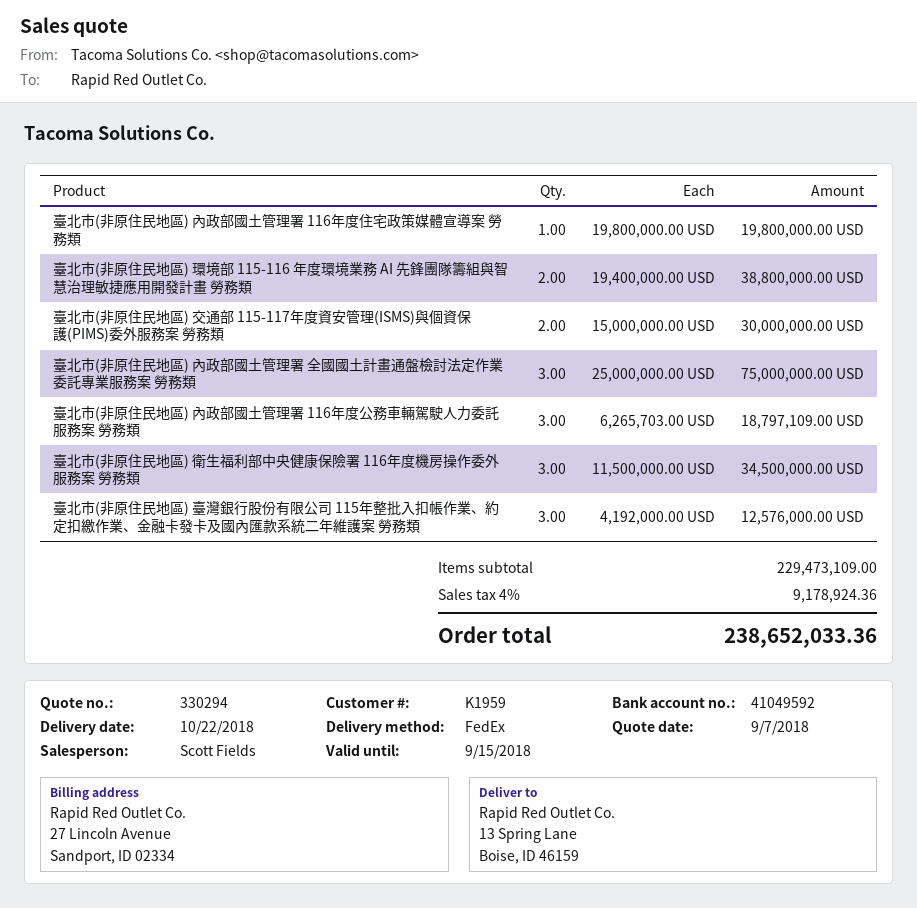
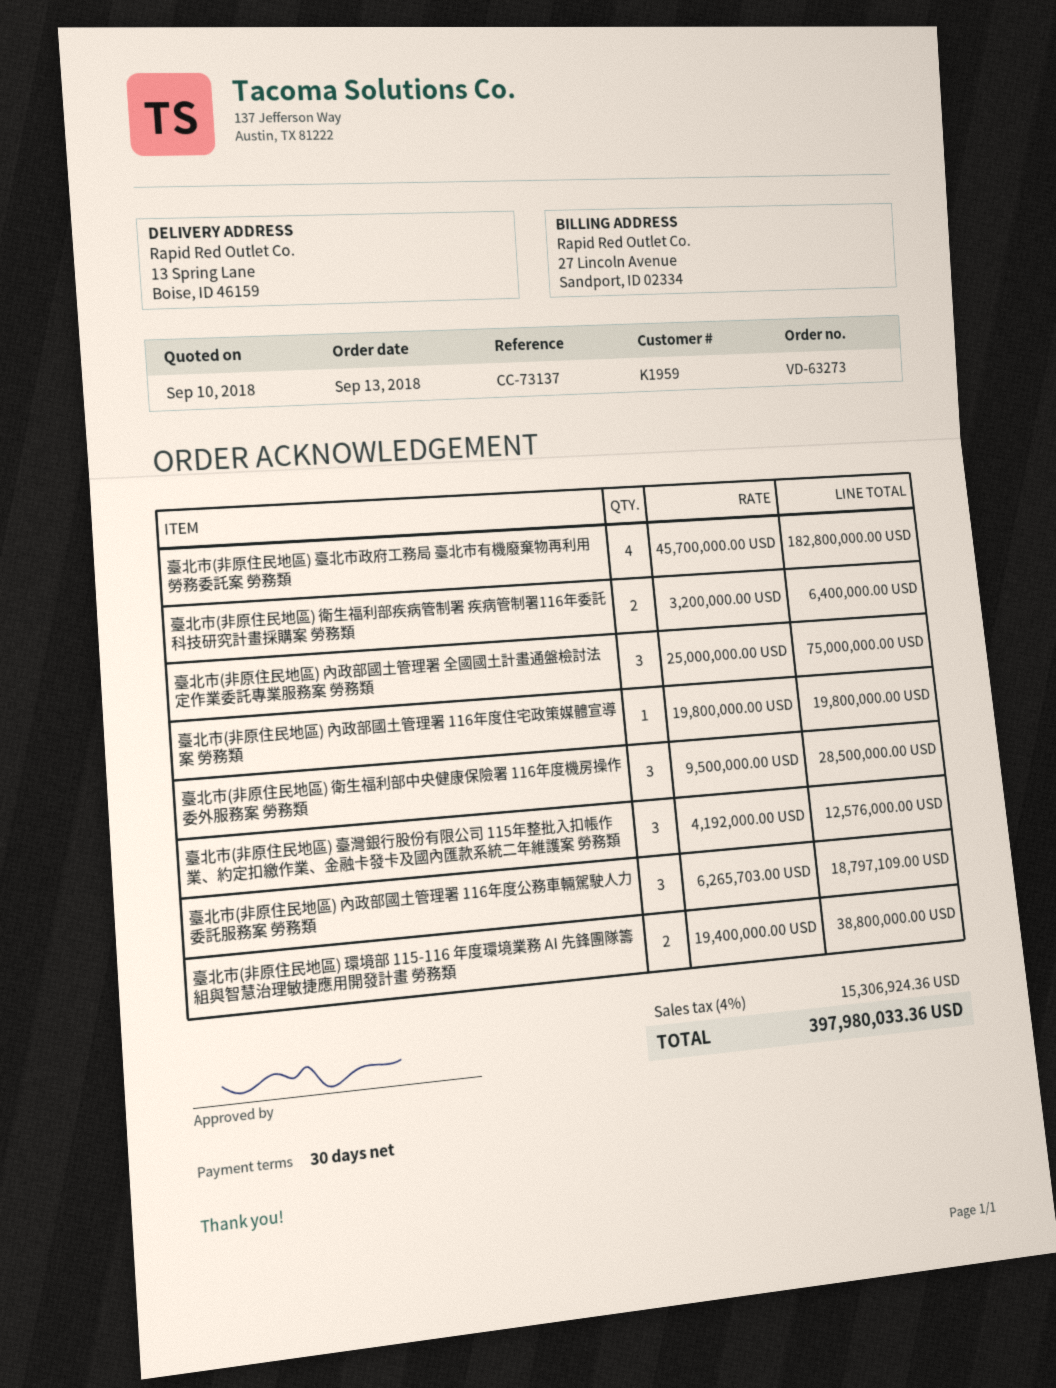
quote date: 2018-09-07 -> 2018-09-10
臺北市(非原住民地區) 交通部 115-117年度資安管理(ISMS)與個資保護(PIMS)委外服務案 勞務類: 2 x 15000000.00 = 30000000.00 -> none
臺北市(非原住民地區) 衛生福利部中央健康保險署 116年度機房操作委外服務案 勞務類: 3 x 11500000.00 = 34500000.00 -> 3 x 9500000.00 = 28500000.00
臺北市(非原住民地區) 臺北市政府工務局 臺北市有機廢棄物再利用勞務委託案 勞務類: none -> 4 x 45700000.00 = 182800000.00
臺北市(非原住民地區) 衛生福利部疾病管制署 疾病管制署116年委託科技研究計畫採購案 勞務類: none -> 2 x 3200000.00 = 6400000.00
tax: 4% = 9178924.36 -> 4% = 15306924.36
total: 238652033.36 -> 397980033.36

